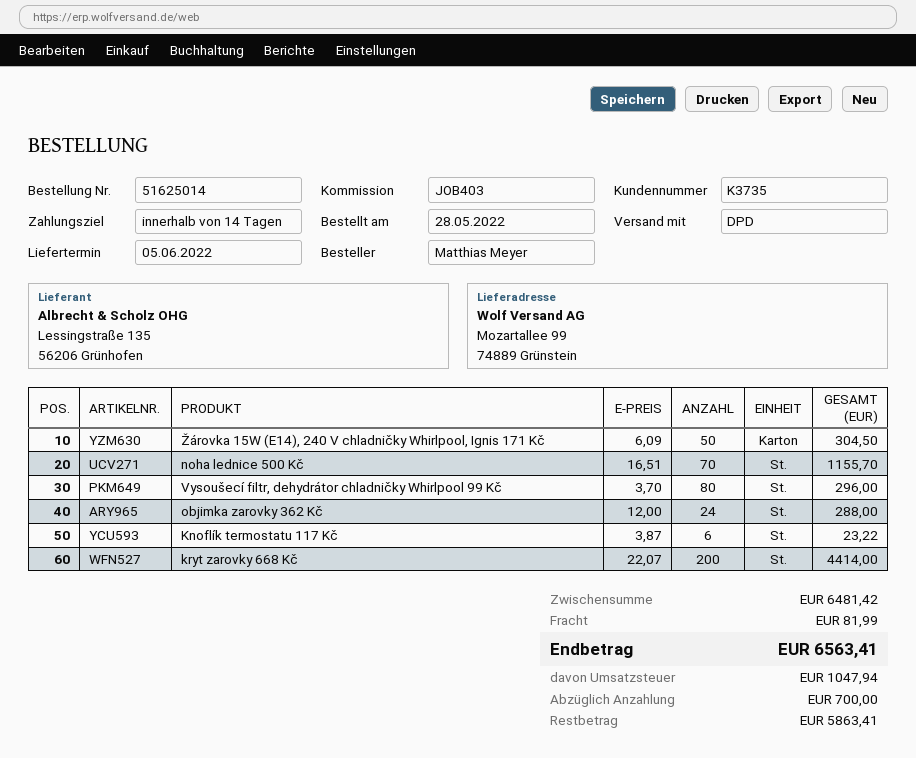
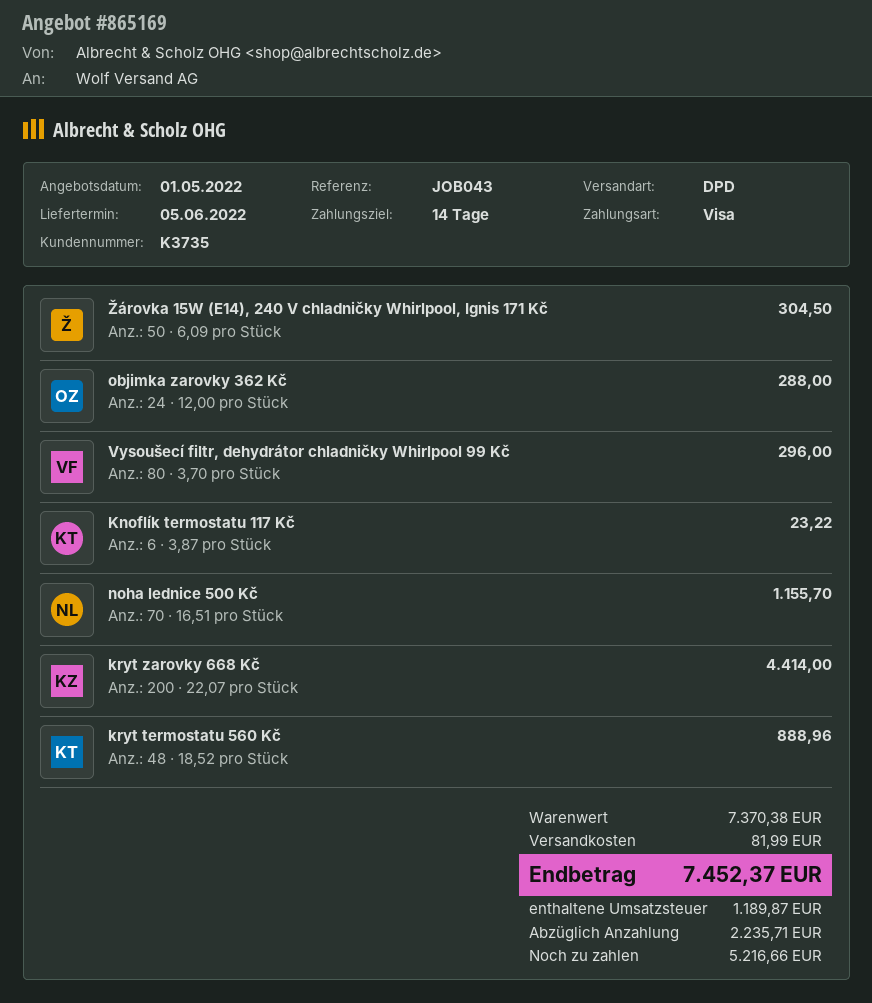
reference: JOB403 -> JOB043
kryt termostatu 560 Kč: none -> 48 x 18.52 = 888.96
subtotal: 6481.42 -> 7370.38
tax: 1047.94 -> 1189.87
total: 6563.41 -> 7452.37
deposit: 700.00 -> 2235.71
balance: 5863.41 -> 5216.66

